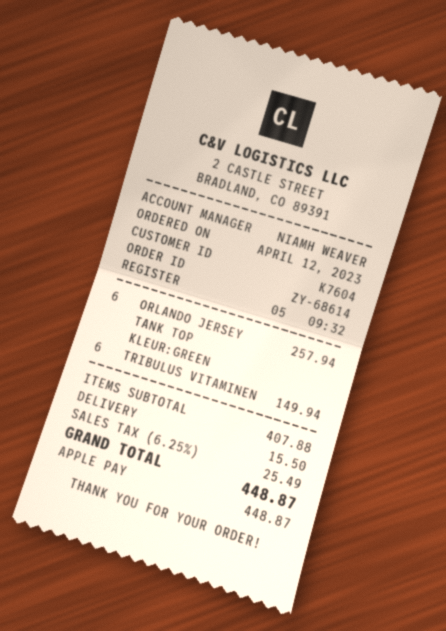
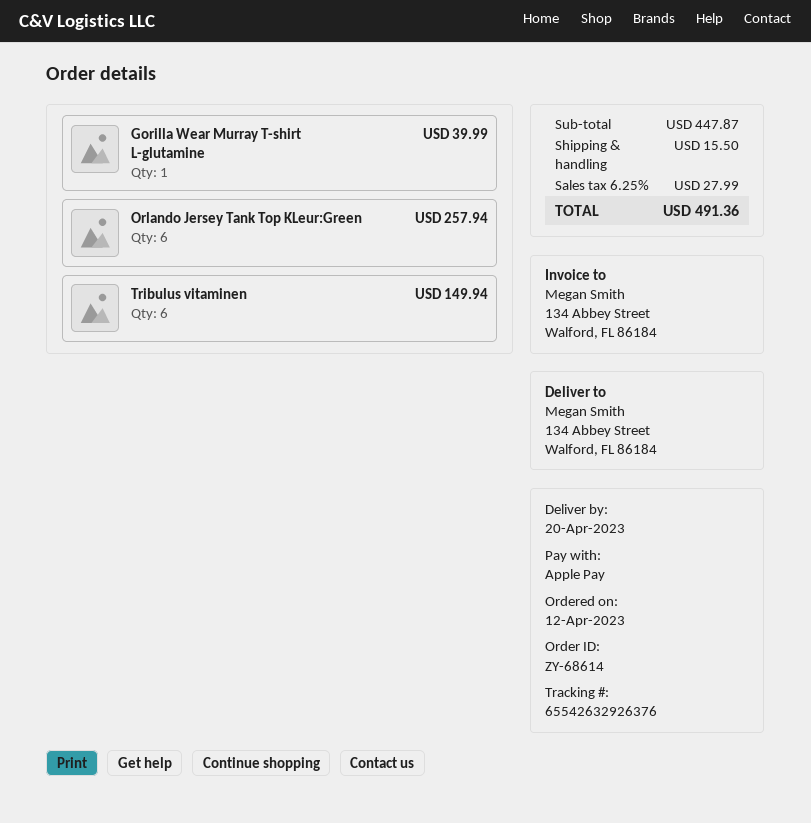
Gorilla Wear Murray T-shirt L-glutamine: none -> 1 for 39.99
subtotal: 407.88 -> 447.87
tax: 6.25% = 25.49 -> 6.25% = 27.99
total: 448.87 -> 491.36

